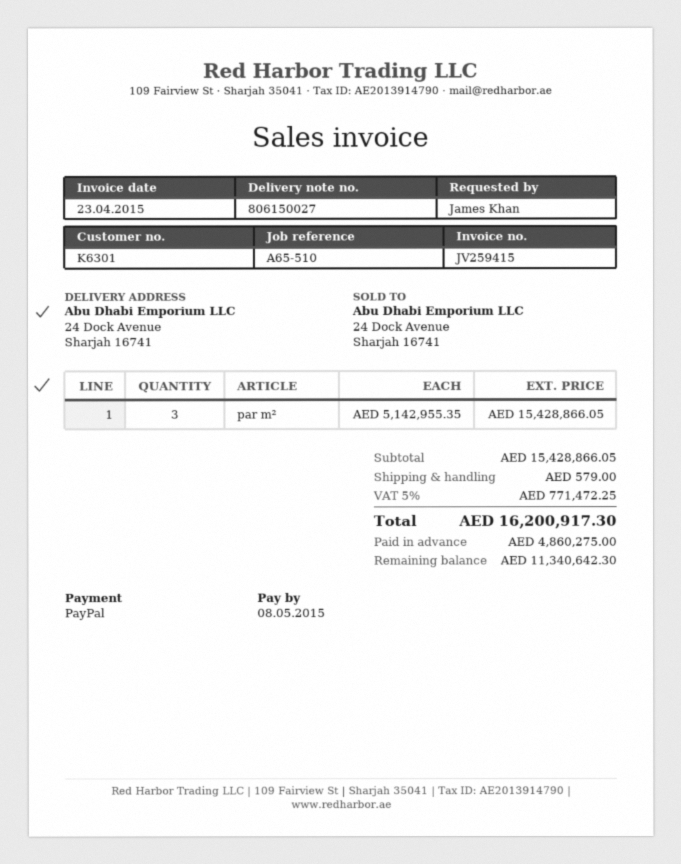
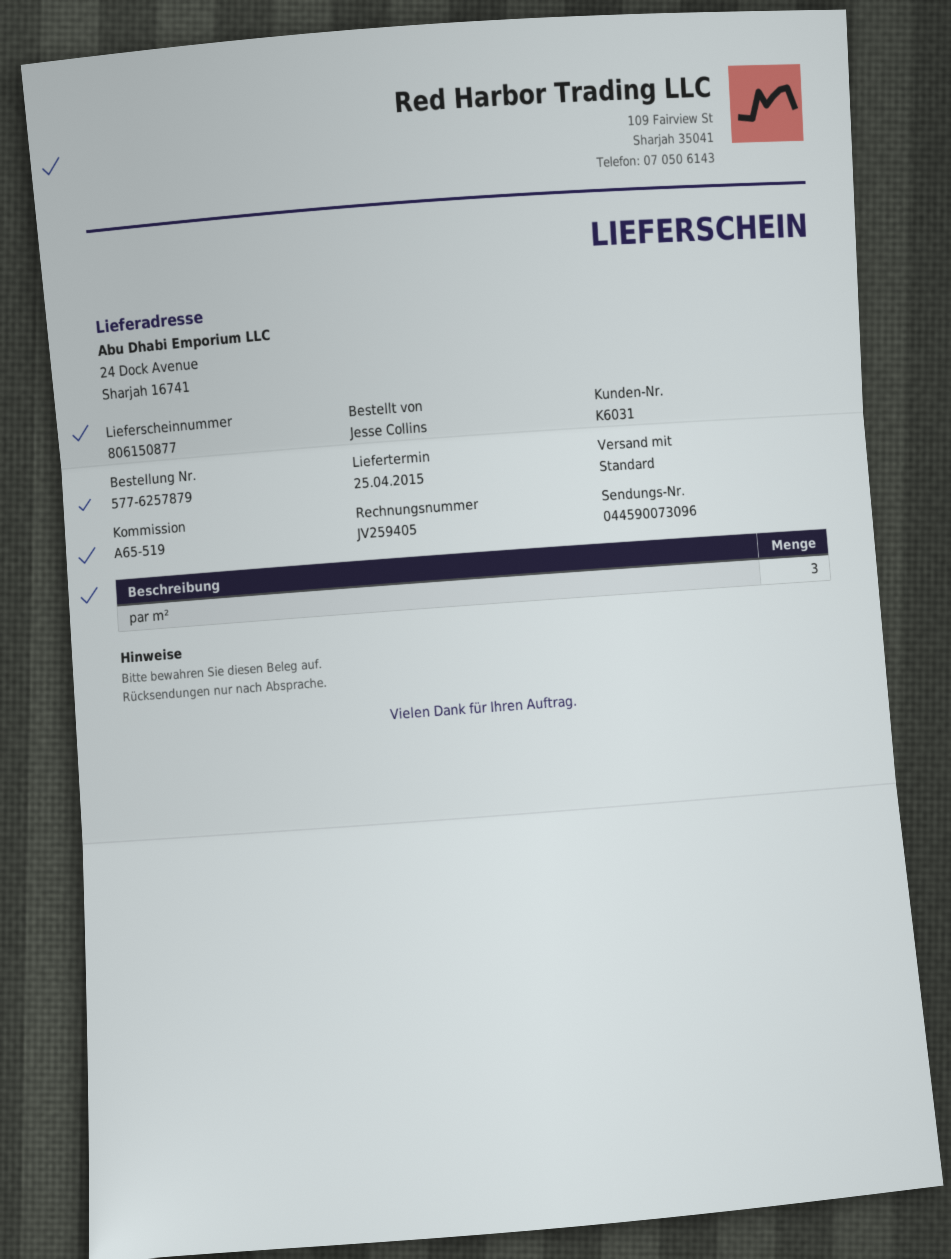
delivery note number: 806150027 -> 806150877
invoice number: JV259415 -> JV259405
customer number: K6301 -> K6031
reference: A65-510 -> A65-519
ordered by: James Khan -> Jesse Collins

